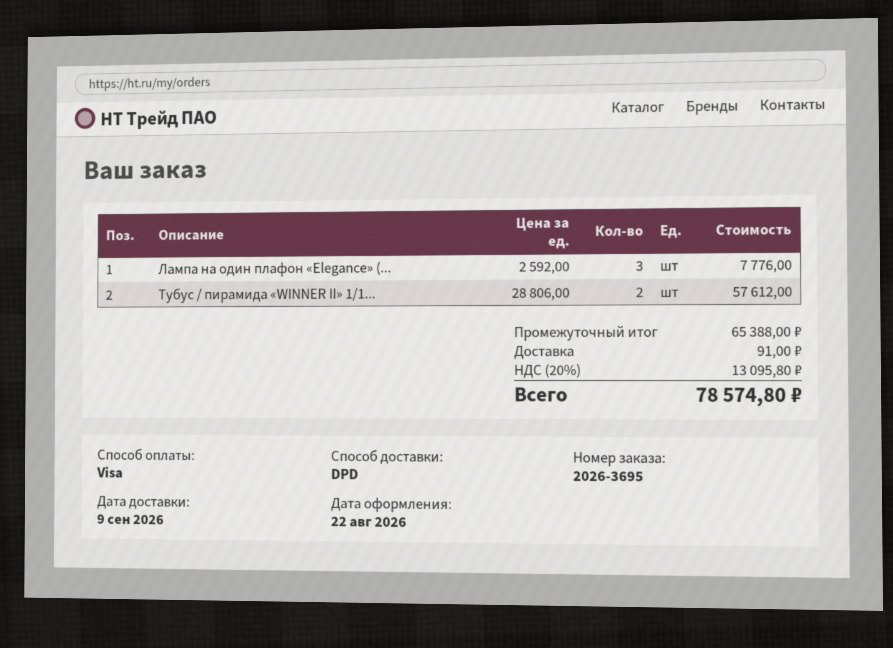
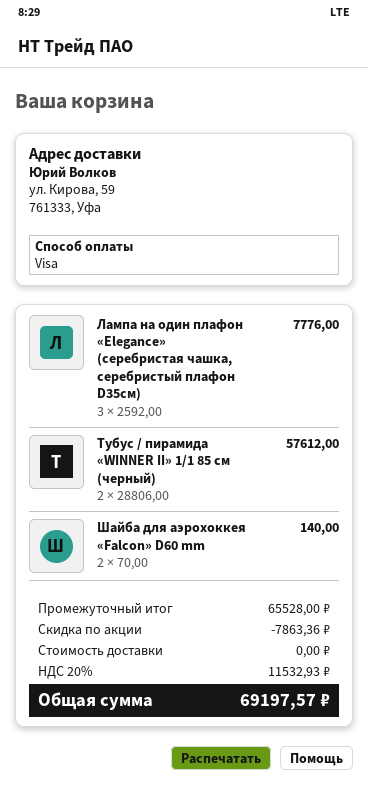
Шайба для аэрохоккея «Falcon» D60 mm: none -> 2 x 70.00 = 140.00
subtotal: 65388.00 -> 65528.00
discount: none -> 7863.36
shipping: 91.00 -> 0.00
tax: 20% = 13095.80 -> 20% = 11532.93
total: 78574.80 -> 69197.57

